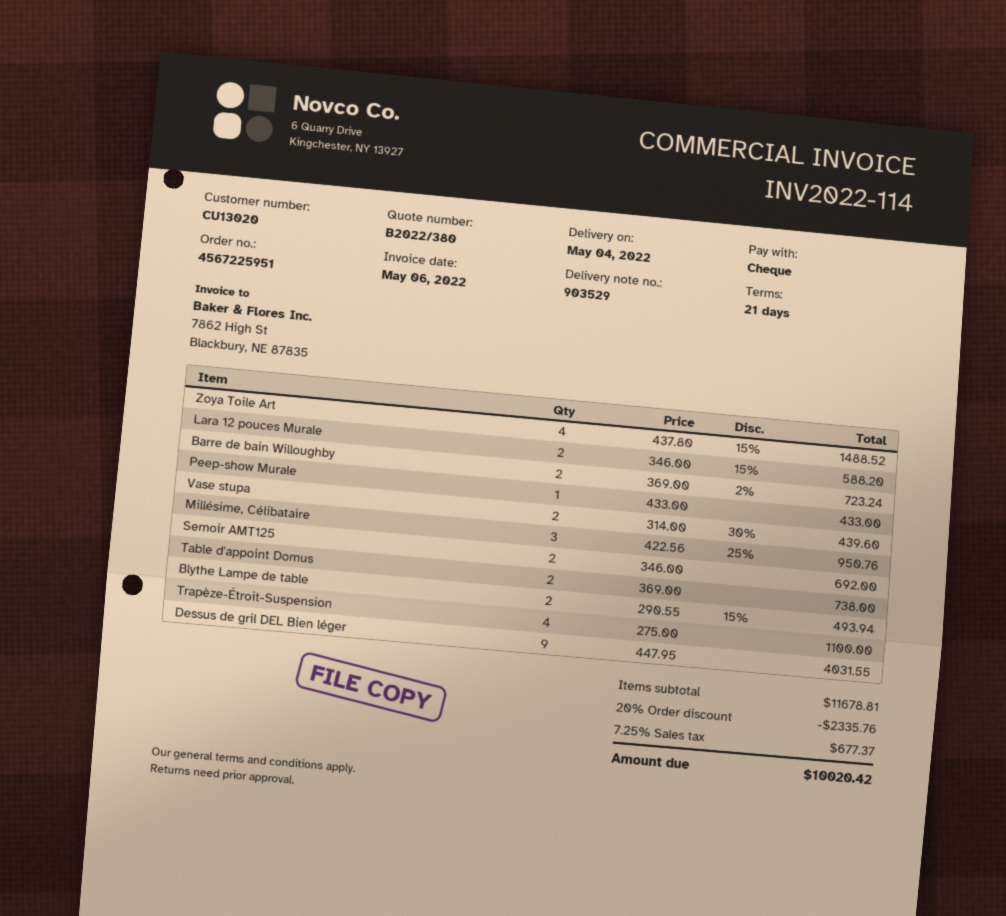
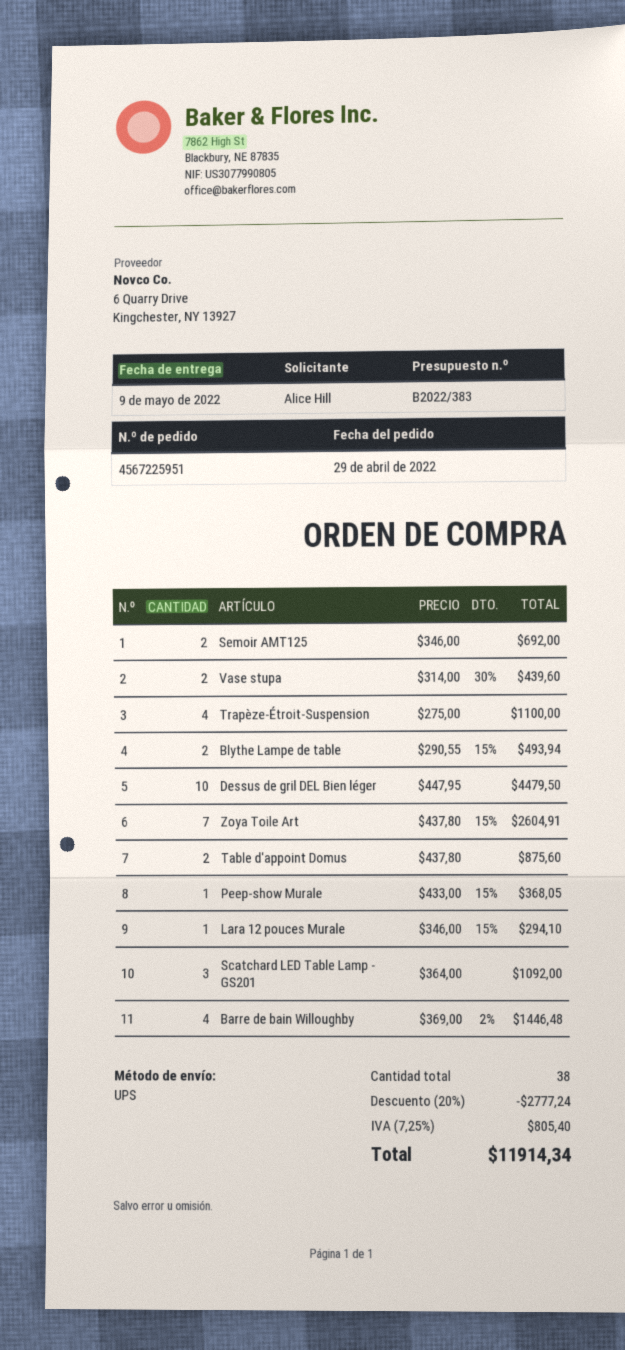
quote number: B2022/380 -> B2022/383
delivery date: 2022-05-04 -> 2022-05-09
Zoya Toile Art: 4 x 437.80 - 15% = 1488.52 -> 7 x 437.80 - 15% = 2604.91
Lara 12 pouces Murale: 2 x 346.00 - 15% = 588.20 -> 1 x 346.00 - 15% = 294.10
Barre de bain Willoughby: 2 x 369.00 - 2% = 723.24 -> 4 x 369.00 - 2% = 1446.48
Peep-show Murale: 1 x 433.00 = 433.00 -> 1 x 433.00 - 15% = 368.05
Millésime, Célibataire: 3 x 422.56 - 25% = 950.76 -> none
Table d'appoint Domus: 2 x 369.00 = 738.00 -> 2 x 437.80 = 875.60
Dessus de gril DEL Bien léger: 9 x 447.95 = 4031.55 -> 10 x 447.95 = 4479.50
Scatchard LED Table Lamp - GS201: none -> 3 x 364.00 = 1092.00
discount: 20% = 2335.76 -> 20% = 2777.24
tax: 7.25% = 677.37 -> 7.25% = 805.40
total: 10020.42 -> 11914.34

